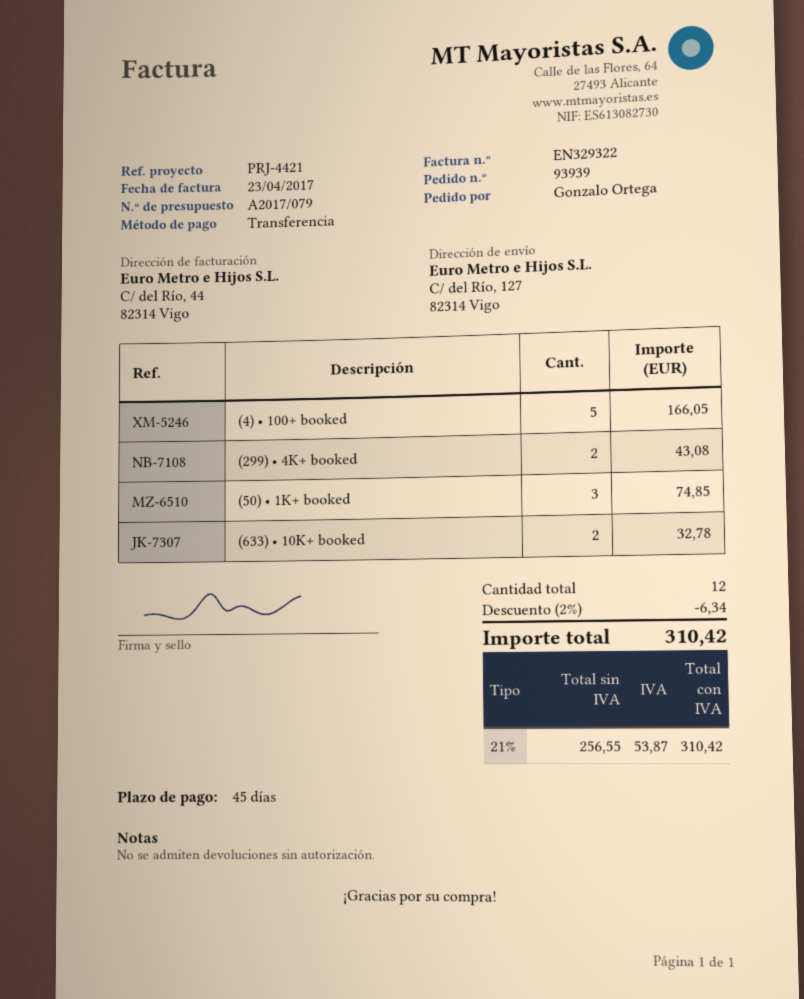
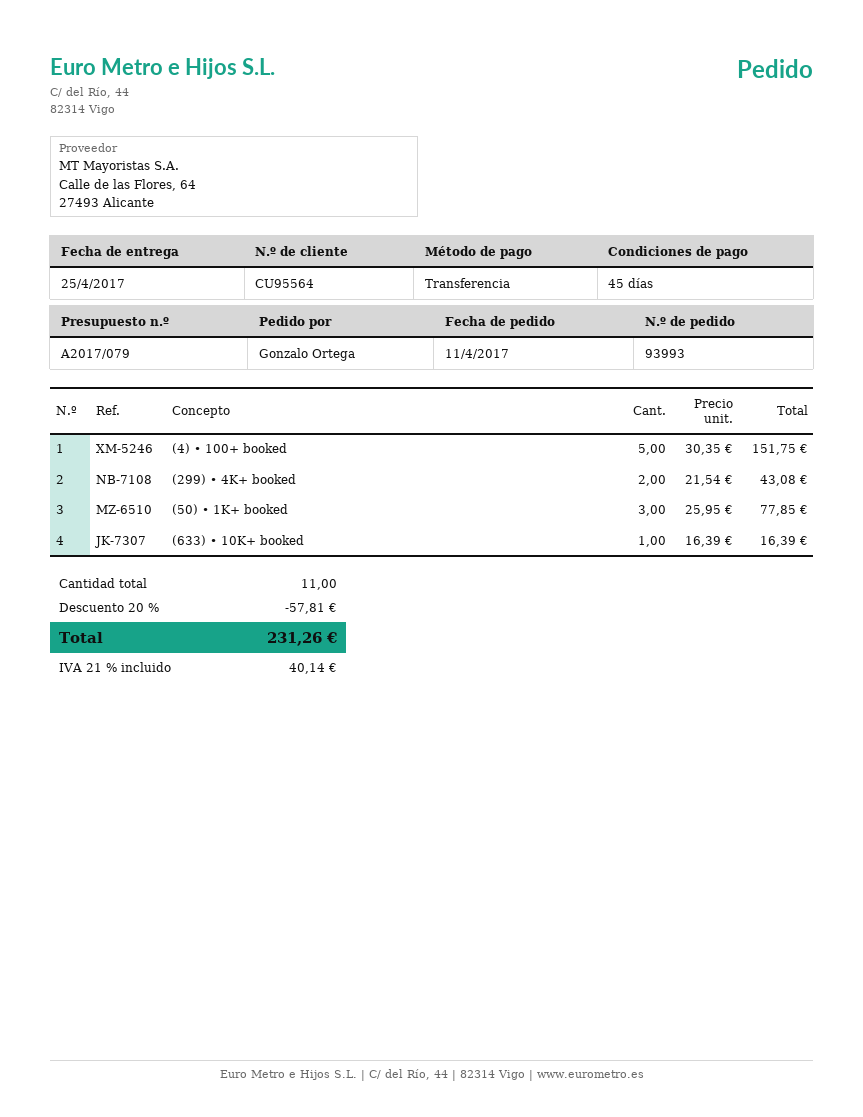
order number: 93939 -> 93993
(4) • 100+ booked: 5 for 166.05 -> 5 for 151.75
(50) • 1K+ booked: 3 for 74.85 -> 3 for 77.85
(633) • 10K+ booked: 2 for 32.78 -> 1 for 16.39
total quantity: 12 -> 11
discount: 2% = 6.34 -> 20% = 57.81
tax: 21% = 53.87 -> 21% = 40.14
total: 310.42 -> 231.26

